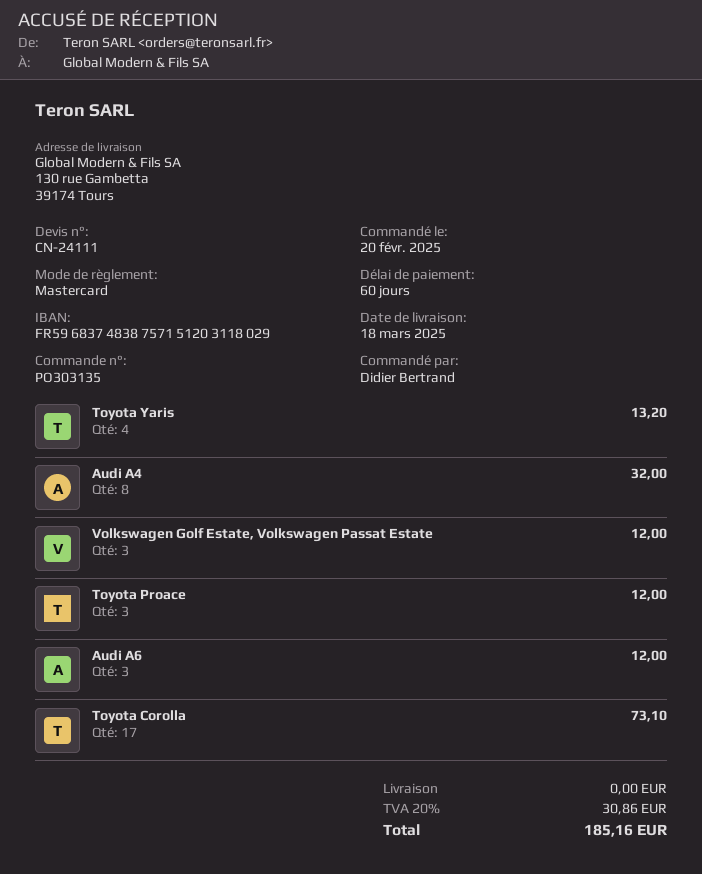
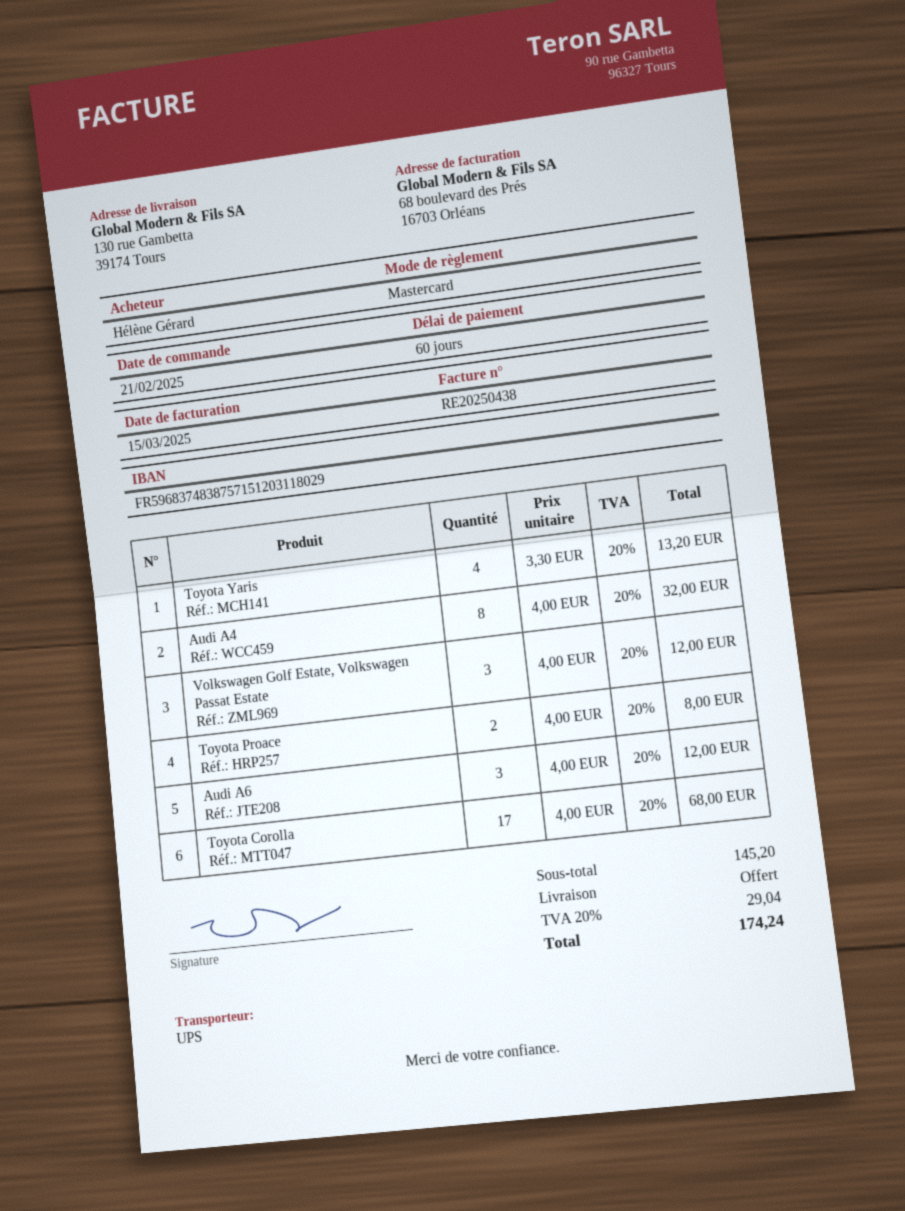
order date: 2025-02-20 -> 2025-02-21
ordered by: Didier Bertrand -> Hélène Gérard
Toyota Proace: 3 for 12.00 -> 2 for 8.00
Toyota Corolla: 17 for 73.10 -> 17 for 68.00
tax: 20% = 30.86 -> 20% = 29.04
total: 185.16 -> 174.24

